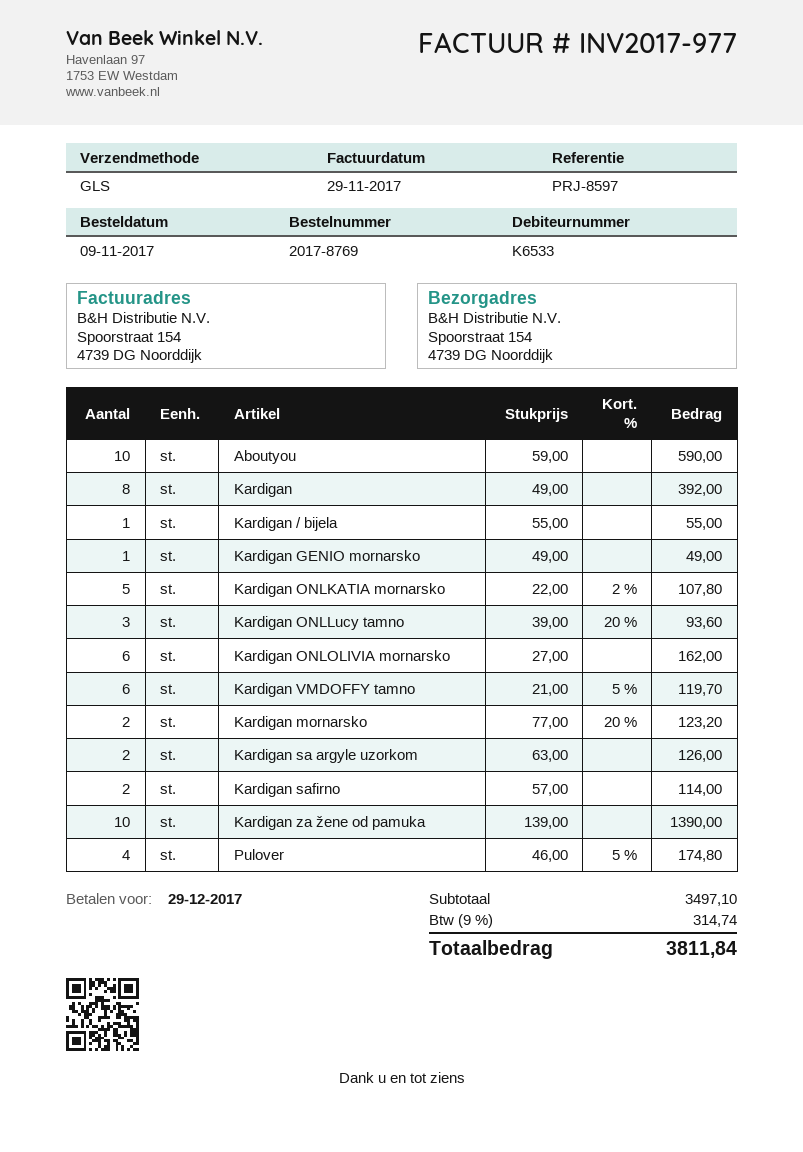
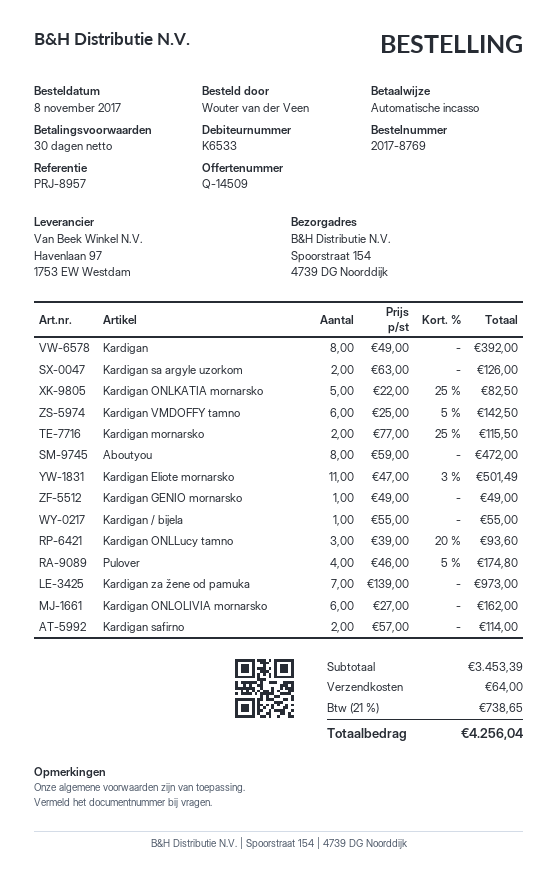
order date: 2017-11-09 -> 2017-11-08
reference: PRJ-8597 -> PRJ-8957
Aboutyou: 10 x 59.00 = 590.00 -> 8 x 59.00 = 472.00
Kardigan ONLKATIA mornarsko: 5 x 22.00 - 2% = 107.80 -> 5 x 22.00 - 25% = 82.50
Kardigan VMDOFFY tamno: 6 x 21.00 - 5% = 119.70 -> 6 x 25.00 - 5% = 142.50
Kardigan mornarsko: 2 x 77.00 - 20% = 123.20 -> 2 x 77.00 - 25% = 115.50
Kardigan za žene od pamuka: 10 x 139.00 = 1390.00 -> 7 x 139.00 = 973.00
Kardigan Eliote mornarsko: none -> 11 x 47.00 - 3% = 501.49
subtotal: 3497.10 -> 3453.39
shipping: none -> 64.00
tax: 9% = 314.74 -> 21% = 738.65
total: 3811.84 -> 4256.04

